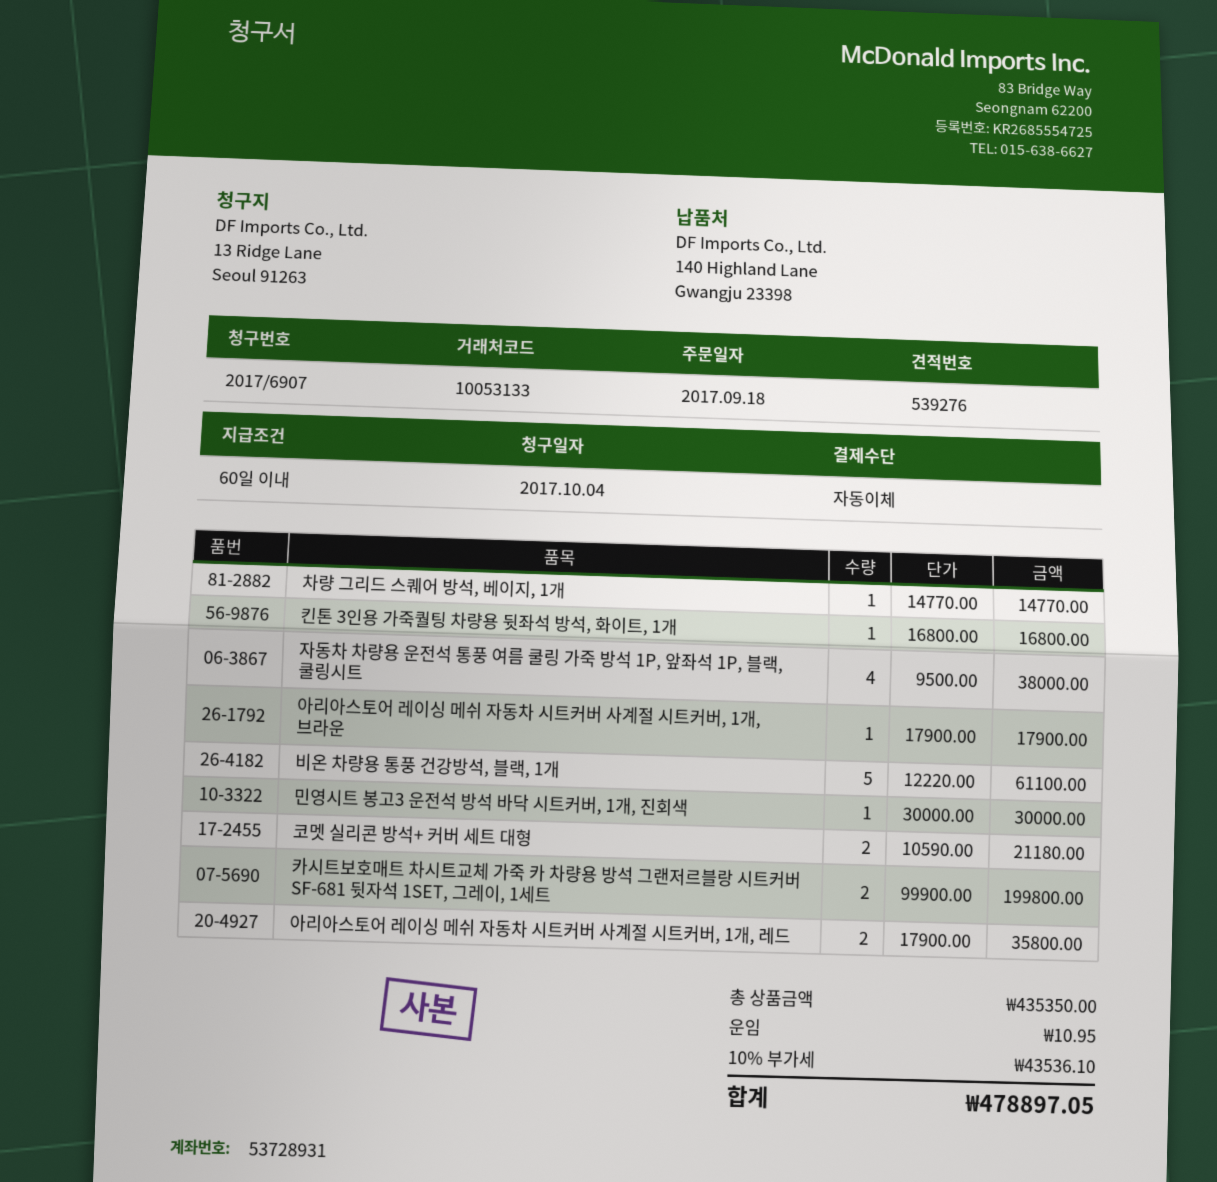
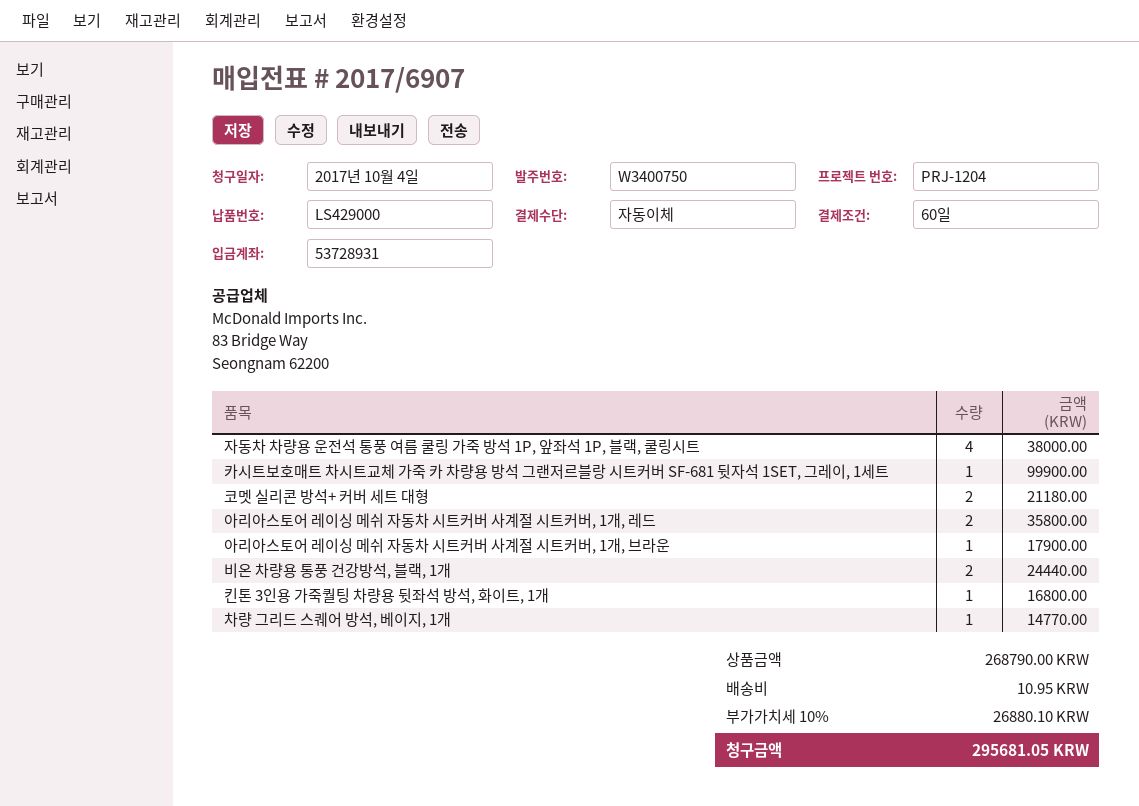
비온 차량용 통풍 건강방석, 블랙, 1개: 5 for 61100.00 -> 2 for 24440.00
민영시트 봉고3 운전석 방석 바닥 시트커버, 1개, 진회색: 1 for 30000.00 -> none
카시트보호매트 차시트교체 가죽 카 차량용 방석 그랜저르블랑 시트커버 SF-681 뒷자석 1SET, 그레이, 1세트: 2 for 199800.00 -> 1 for 99900.00
subtotal: 435350.00 -> 268790.00
tax: 10% = 43536.10 -> 10% = 26880.10
total: 478897.05 -> 295681.05

